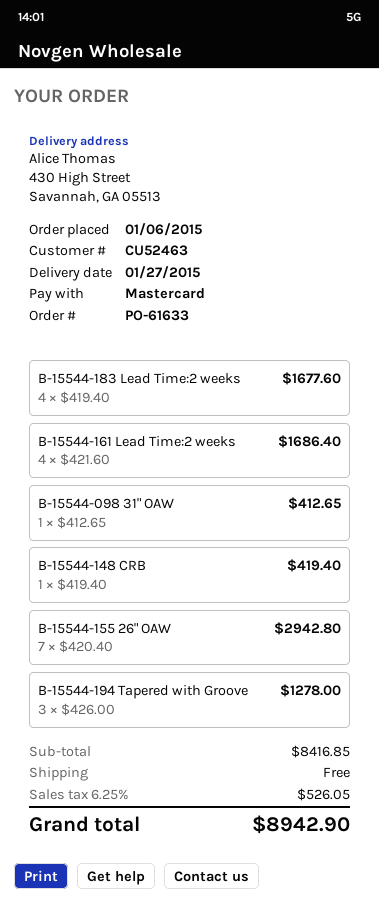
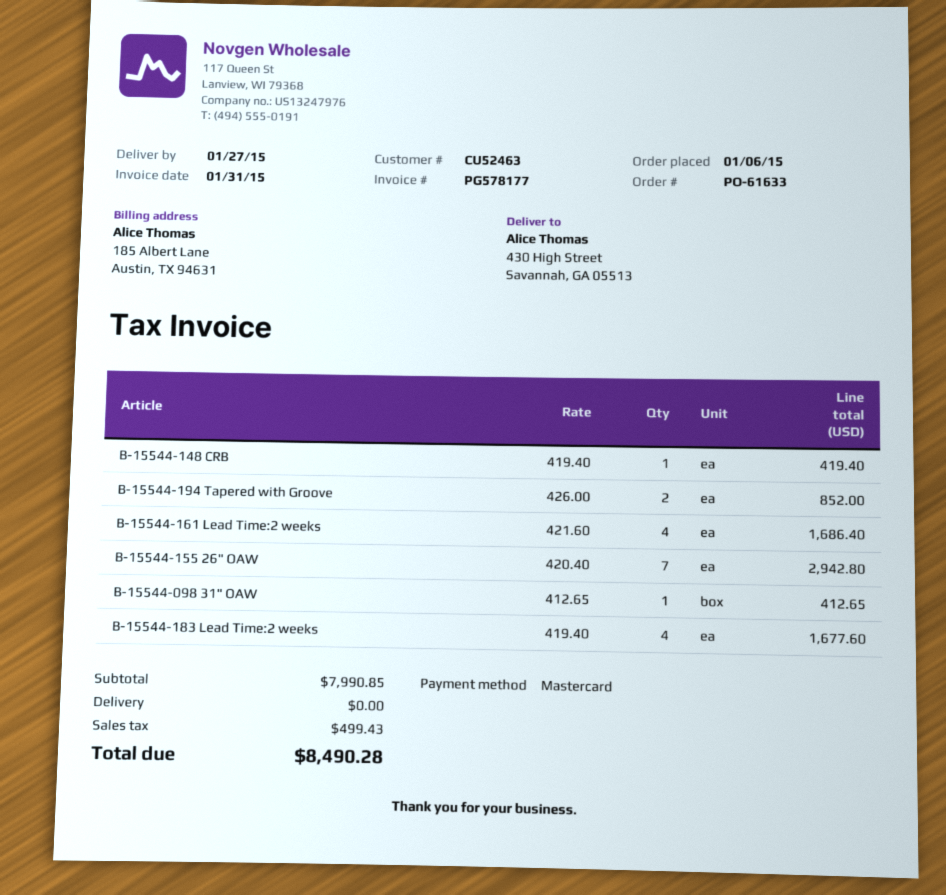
B-15544-194 Tapered with Groove: 3 x 426.00 = 1278.00 -> 2 x 426.00 = 852.00
subtotal: 8416.85 -> 7990.85
tax: 526.05 -> 499.43
total: 8942.90 -> 8490.28

